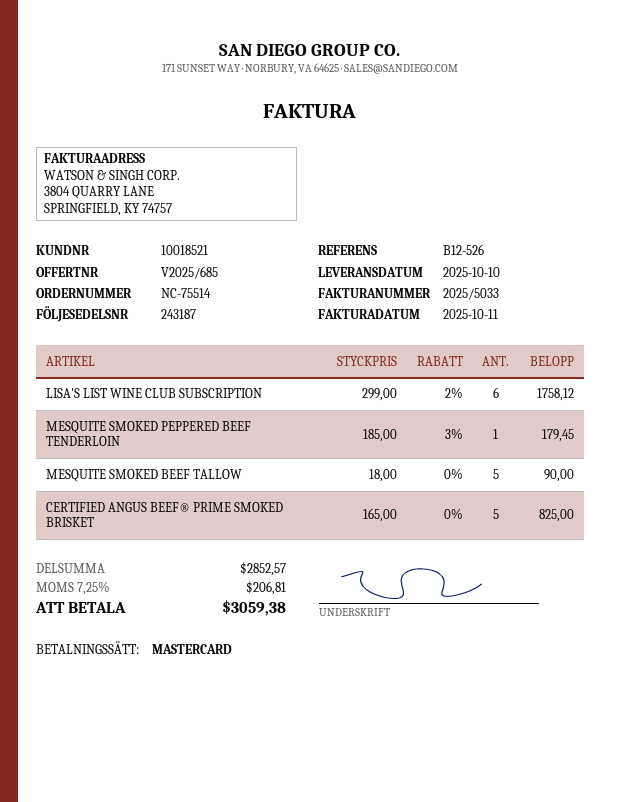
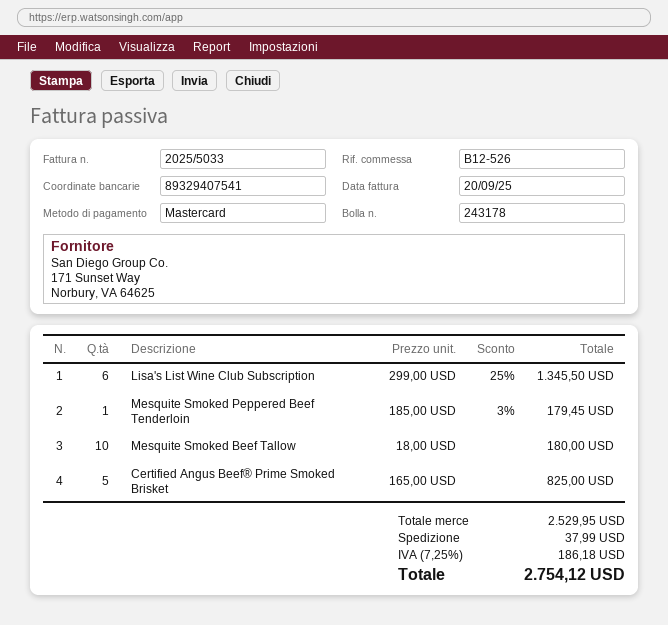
delivery note number: 243187 -> 243178
invoice date: 2025-10-11 -> 2025-09-20
LISA'S LIST WINE CLUB SUBSCRIPTION: 6 x 299.00 - 2% = 1758.12 -> 6 x 299.00 - 25% = 1345.50
MESQUITE SMOKED BEEF TALLOW: 5 x 18.00 = 90.00 -> 10 x 18.00 = 180.00
subtotal: 2852.57 -> 2529.95
shipping: none -> 37.99
tax: 7.25% = 206.81 -> 7.25% = 186.18
total: 3059.38 -> 2754.12

